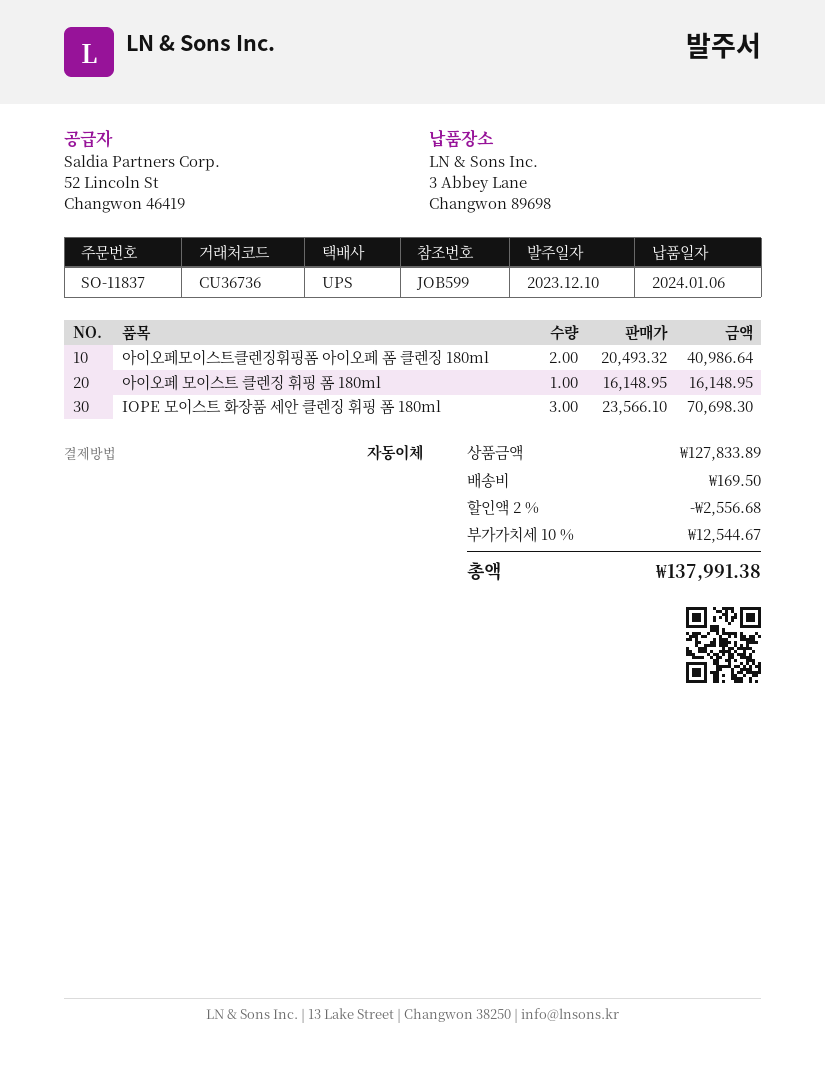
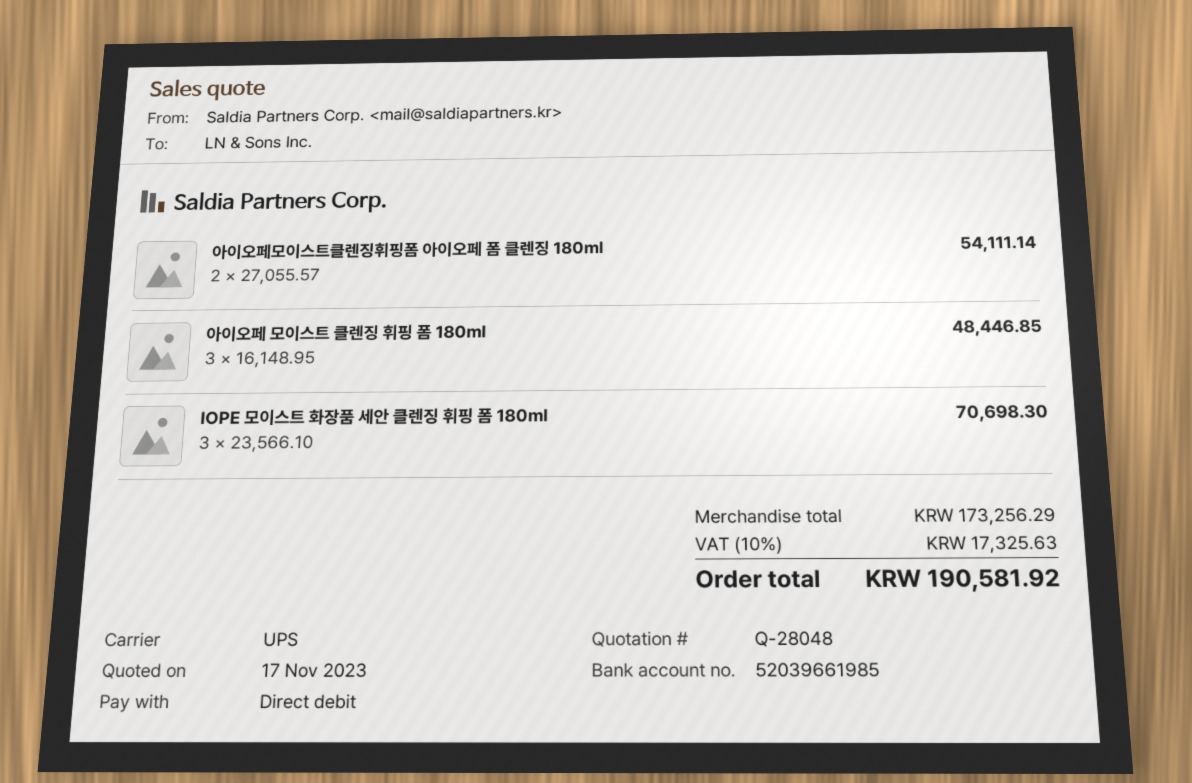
아이오페모이스트클렌징휘핑폼 아이오페 폼 클렌징 180ml: 2 x 20493.32 = 40986.64 -> 2 x 27055.57 = 54111.14
아이오페 모이스트 클렌징 휘핑 폼 180ml: 1 x 16148.95 = 16148.95 -> 3 x 16148.95 = 48446.85
subtotal: 127833.89 -> 173256.29
discount: 2% = 2556.68 -> none
shipping: 169.50 -> none
tax: 10% = 12544.67 -> 10% = 17325.63
total: 137991.38 -> 190581.92

